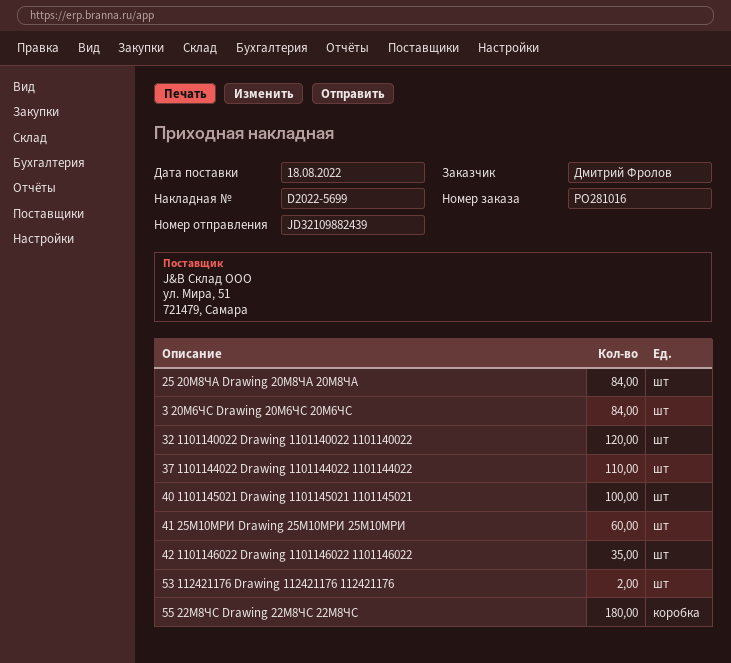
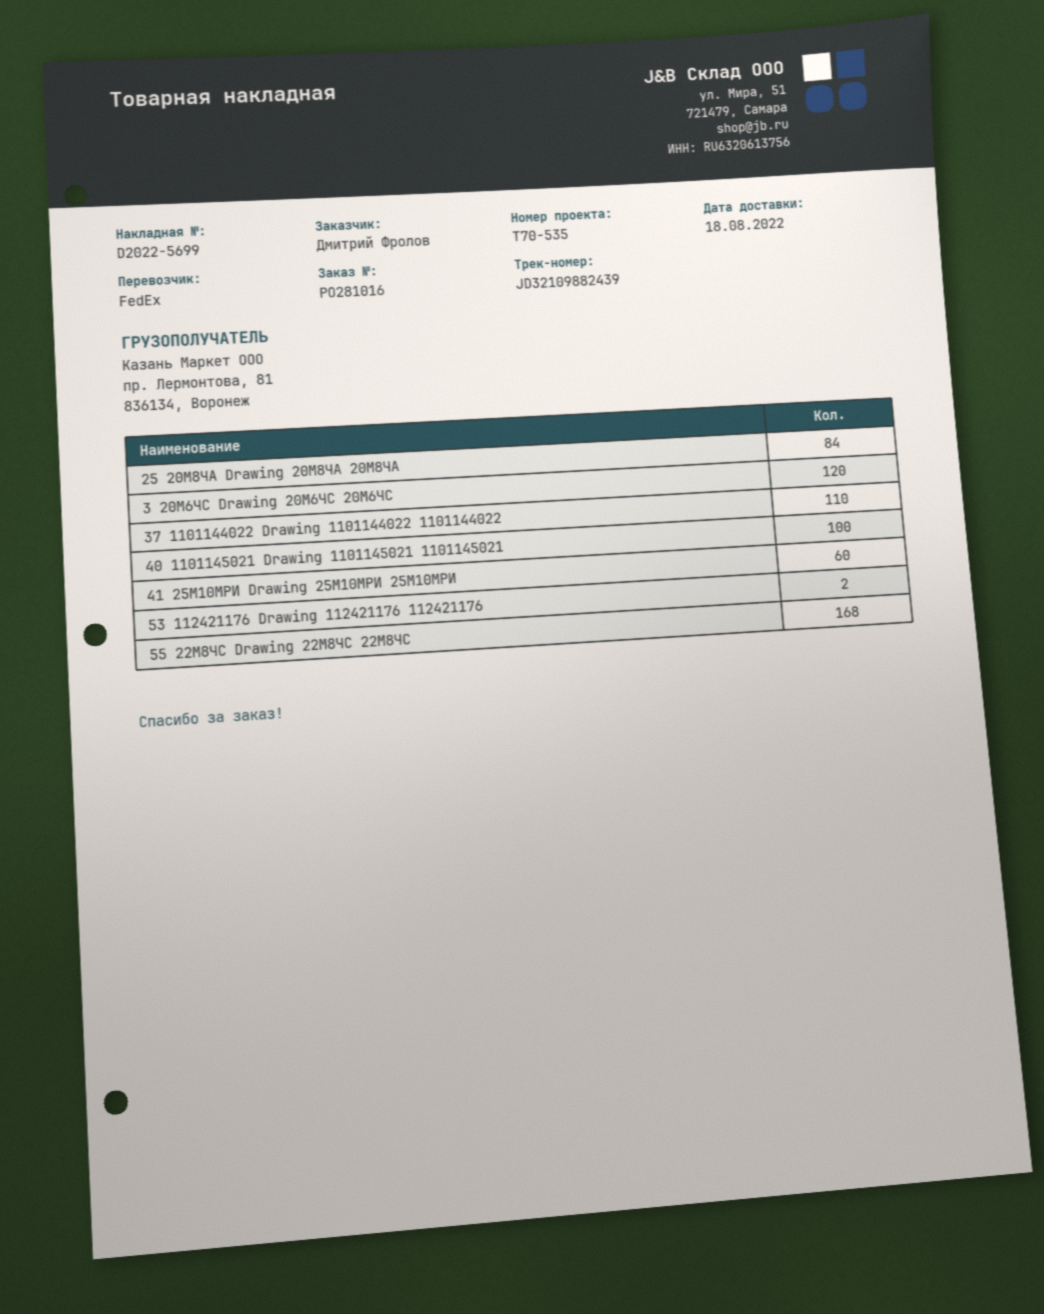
3 20М6ЧС Drawing 20М6ЧС 20М6ЧС: 84 -> 120
32 1101140022 Drawing 1101140022 1101140022: 120 -> none
42 1101146022 Drawing 1101146022 1101146022: 35 -> none
55 22М8ЧС Drawing 22М8ЧС 22М8ЧС: 180 -> 168

